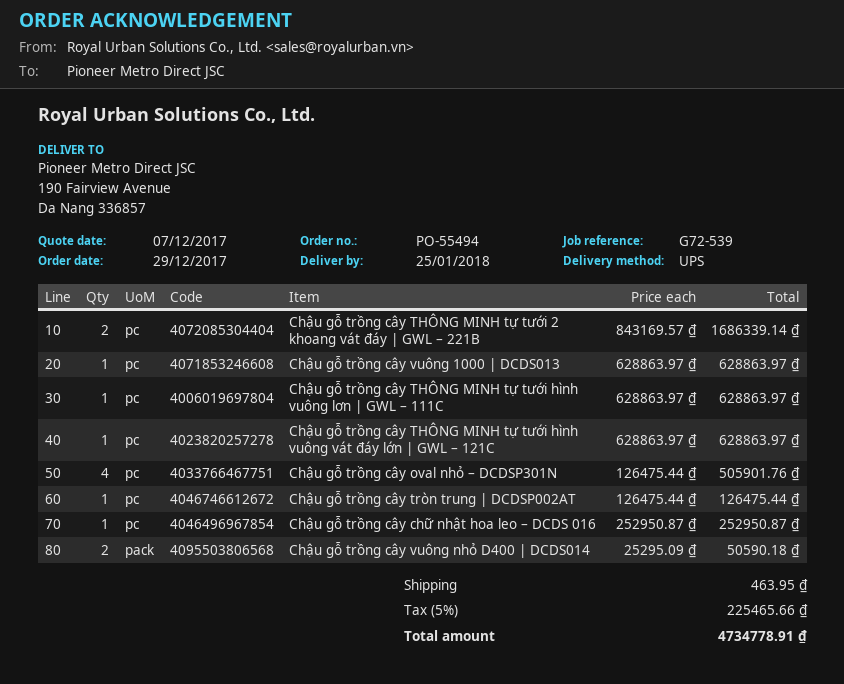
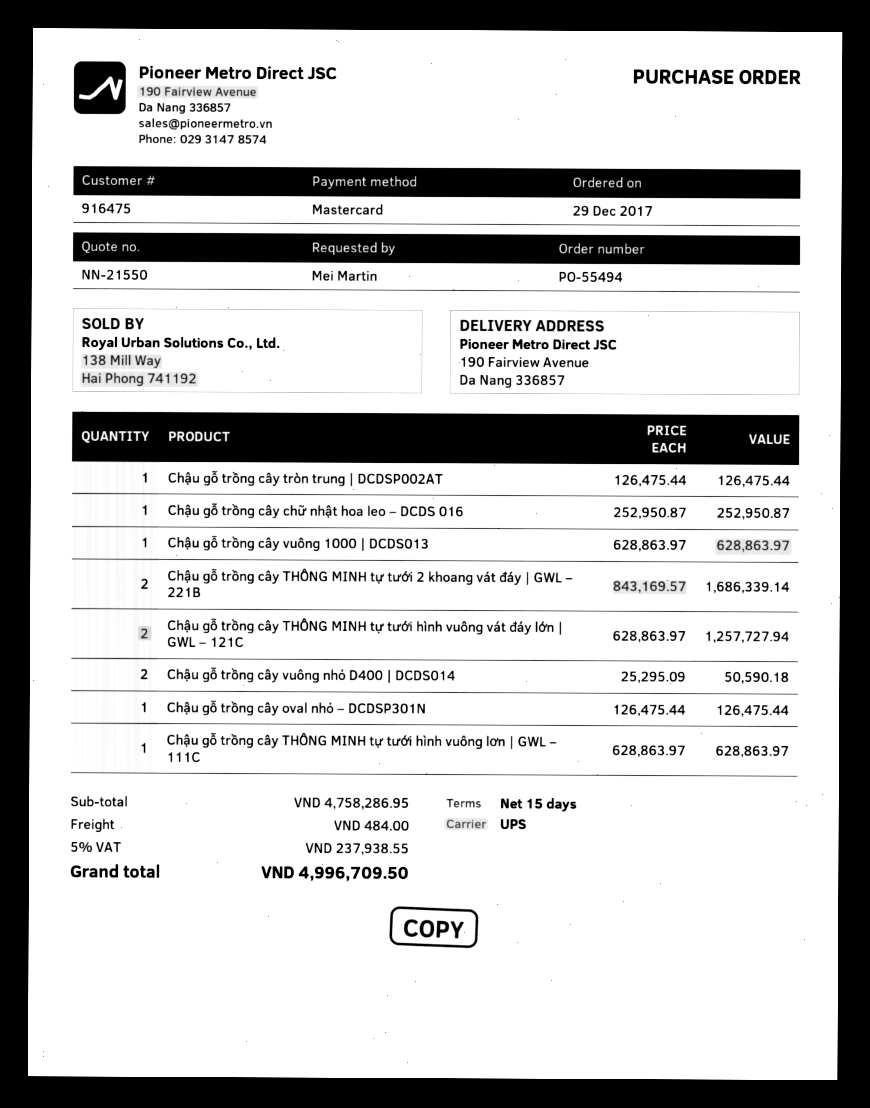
Chậu gỗ trồng cây THÔNG MINH tự tưới hình vuông vát đáy lớn | GWL – 121C: 1 x 628863.97 = 628863.97 -> 2 x 628863.97 = 1257727.94
Chậu gỗ trồng cây oval nhỏ – DCDSP301N: 4 x 126475.44 = 505901.76 -> 1 x 126475.44 = 126475.44
shipping: 463.95 -> 484.00
tax: 5% = 225465.66 -> 5% = 237938.55
total: 4734778.91 -> 4996709.50

